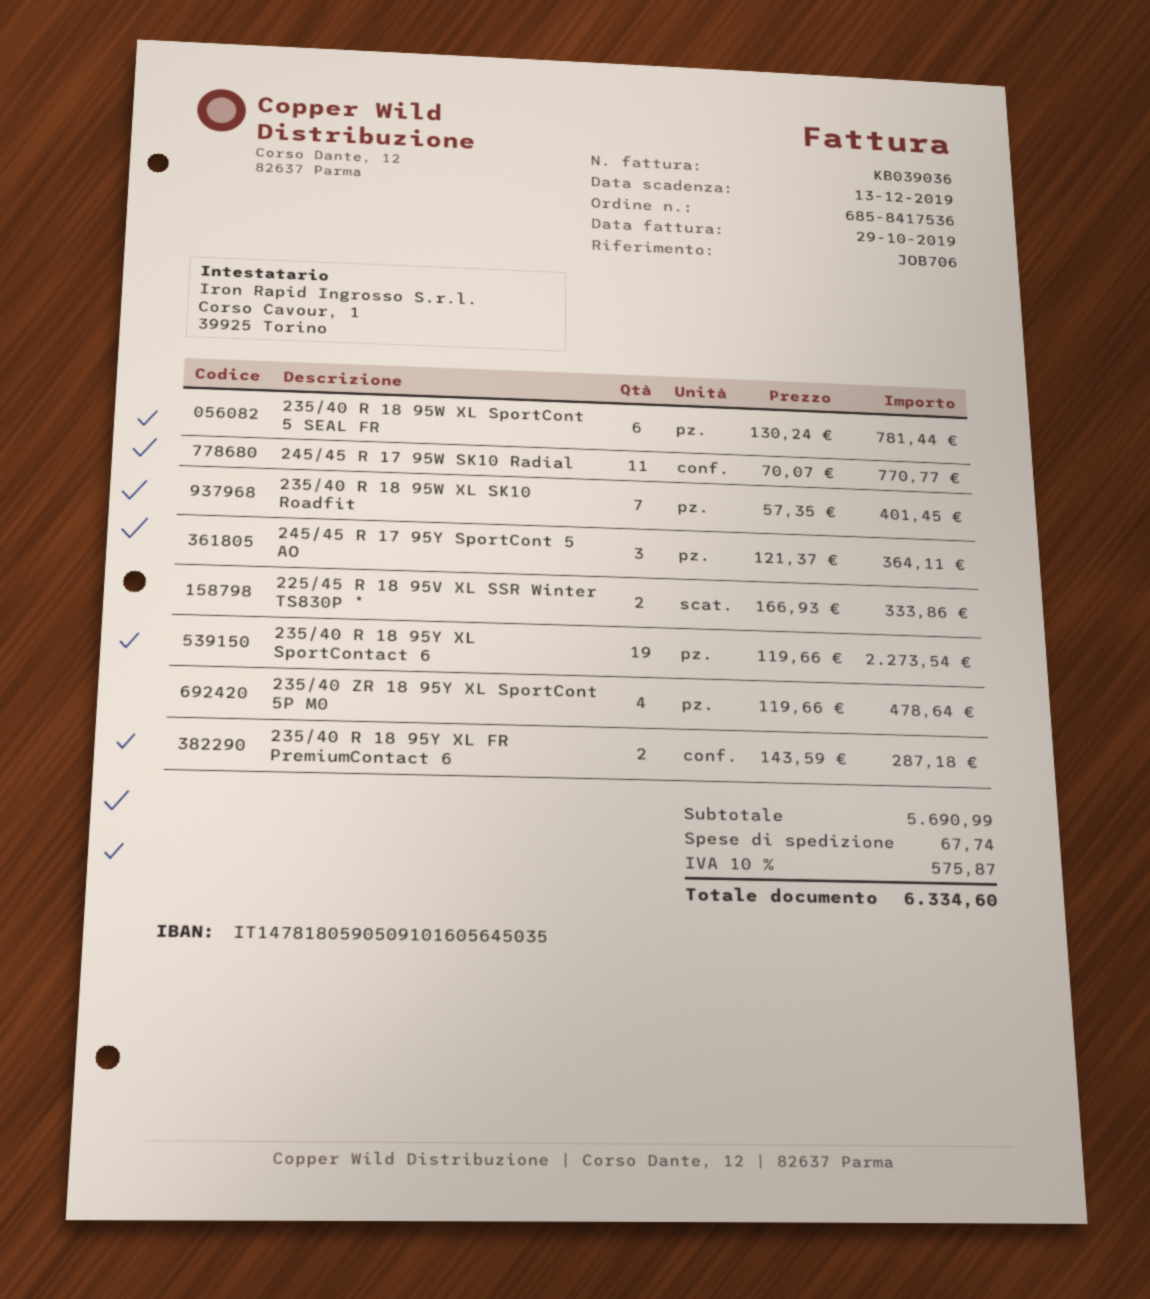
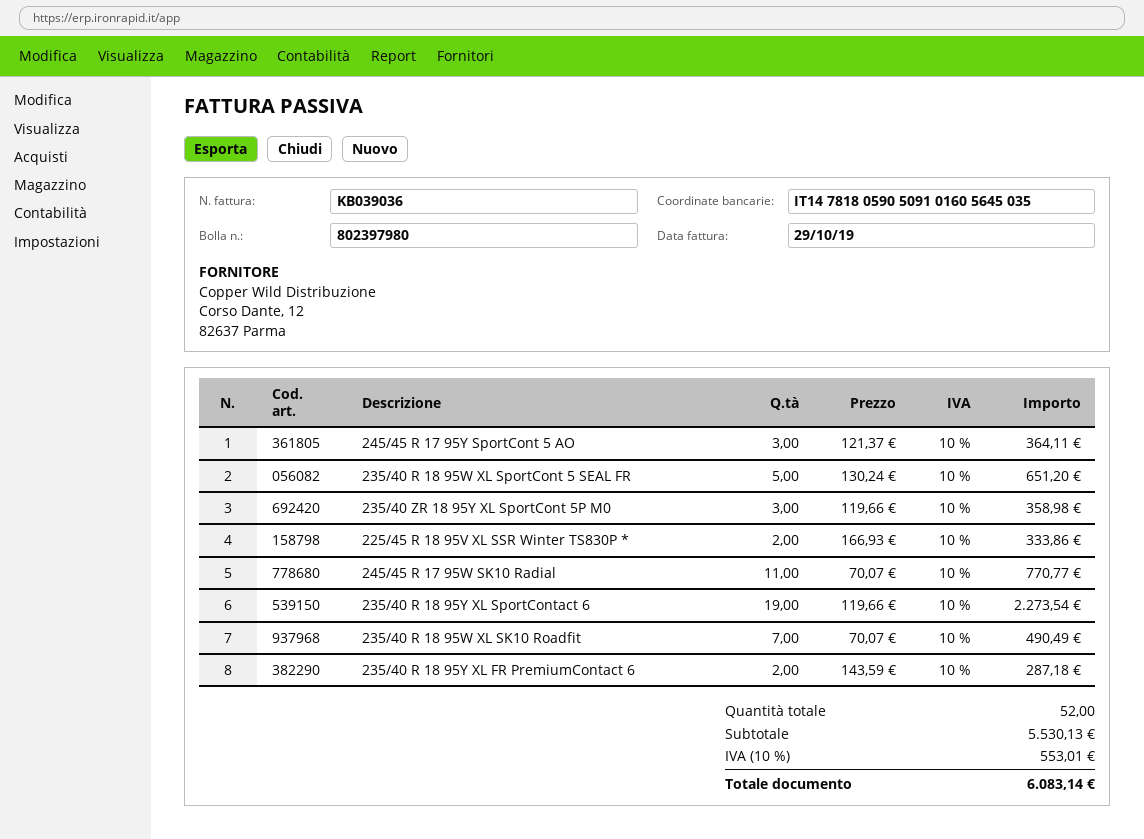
235/40 R 18 95W XL SportCont 5 SEAL FR: 6 x 130.24 = 781.44 -> 5 x 130.24 = 651.20
235/40 R 18 95W XL SK10 Roadfit: 7 x 57.35 = 401.45 -> 7 x 70.07 = 490.49
235/40 ZR 18 95Y XL SportCont 5P M0: 4 x 119.66 = 478.64 -> 3 x 119.66 = 358.98
subtotal: 5690.99 -> 5530.13
shipping: 67.74 -> none
tax: 10% = 575.87 -> 10% = 553.01
total: 6334.60 -> 6083.14

